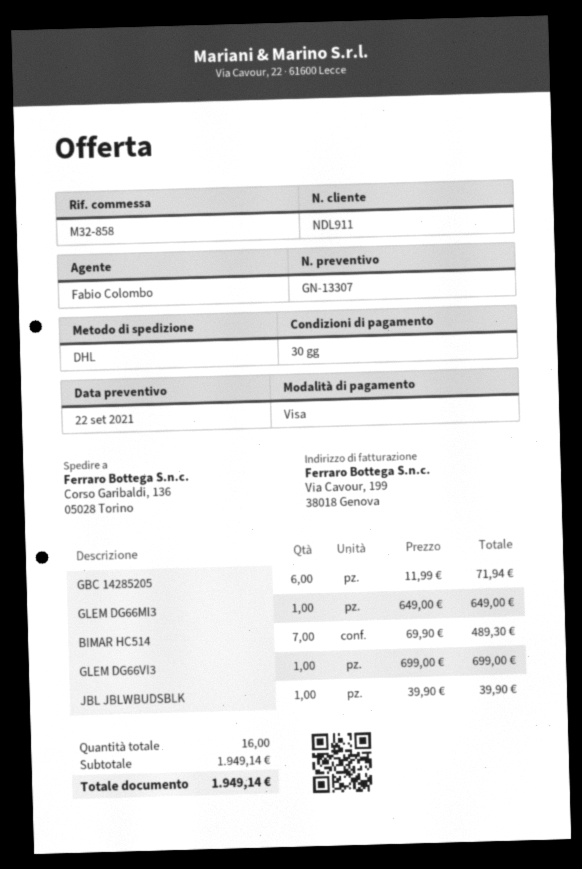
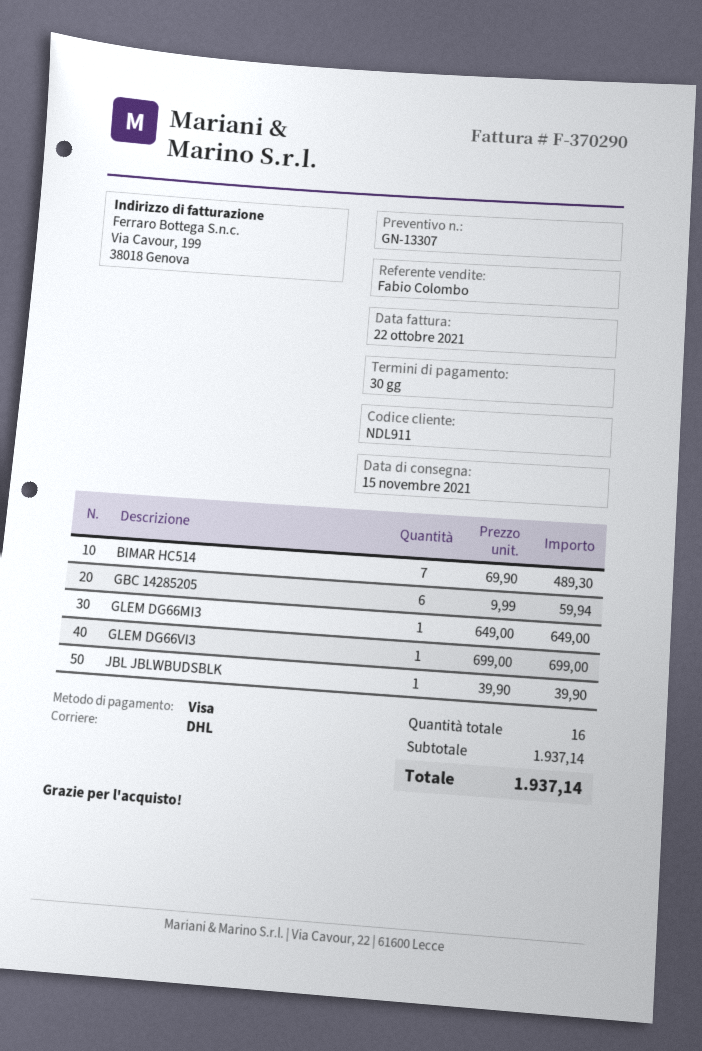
GBC 14285205: 6 x 11.99 = 71.94 -> 6 x 9.99 = 59.94
subtotal: 1949.14 -> 1937.14
total: 1949.14 -> 1937.14

